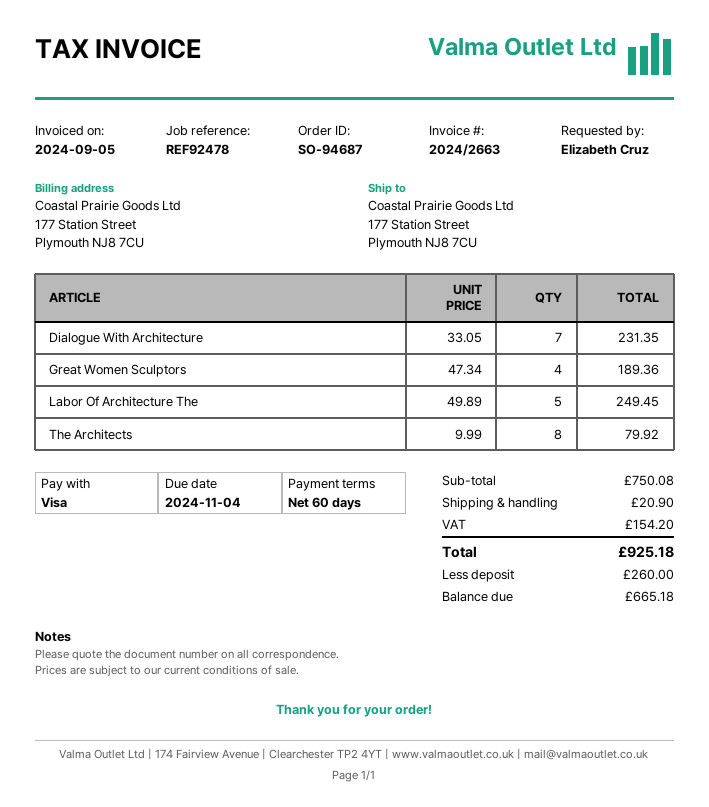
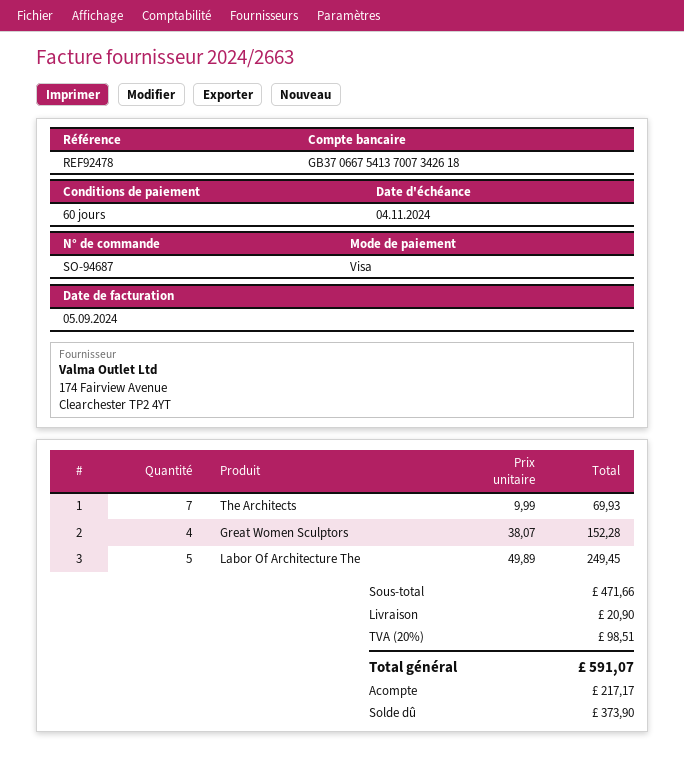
Dialogue With Architecture: 7 x 33.05 = 231.35 -> none
Great Women Sculptors: 4 x 47.34 = 189.36 -> 4 x 38.07 = 152.28
The Architects: 8 x 9.99 = 79.92 -> 7 x 9.99 = 69.93
subtotal: 750.08 -> 471.66
tax: 154.20 -> 98.51
total: 925.18 -> 591.07
deposit: 260.00 -> 217.17
balance: 665.18 -> 373.90

